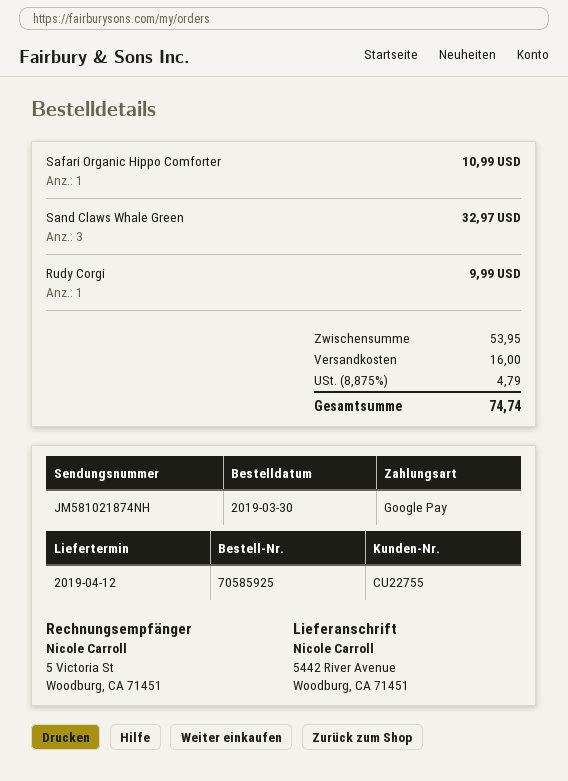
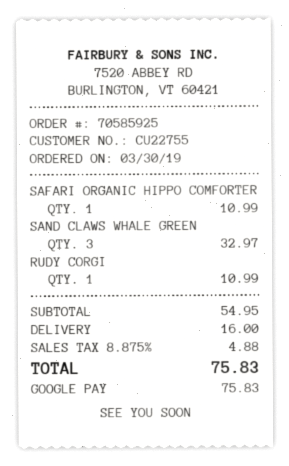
Rudy Corgi: 1 for 9.99 -> 1 for 10.99
subtotal: 53.95 -> 54.95
tax: 8.875% = 4.79 -> 8.875% = 4.88
total: 74.74 -> 75.83

